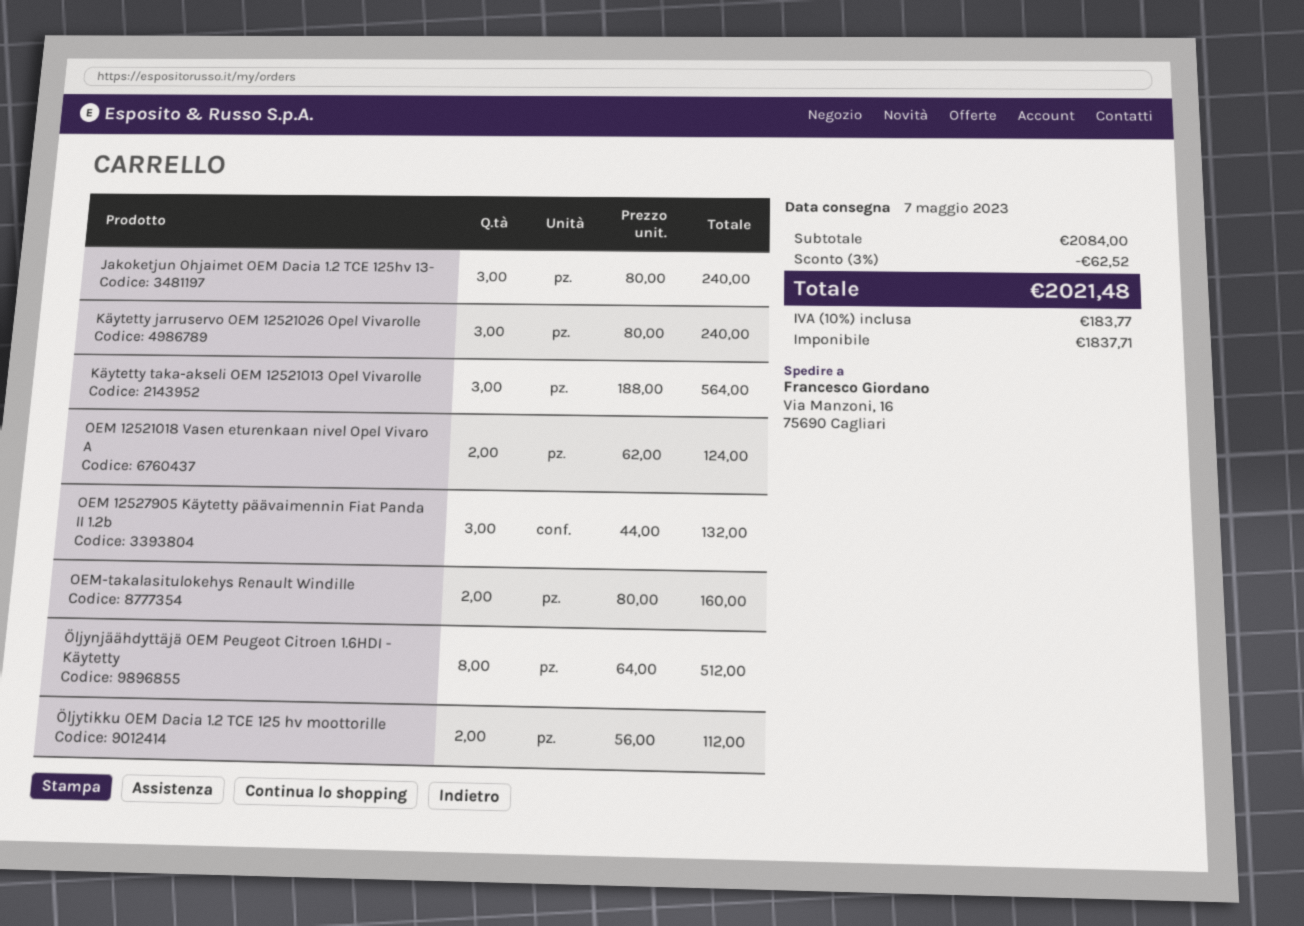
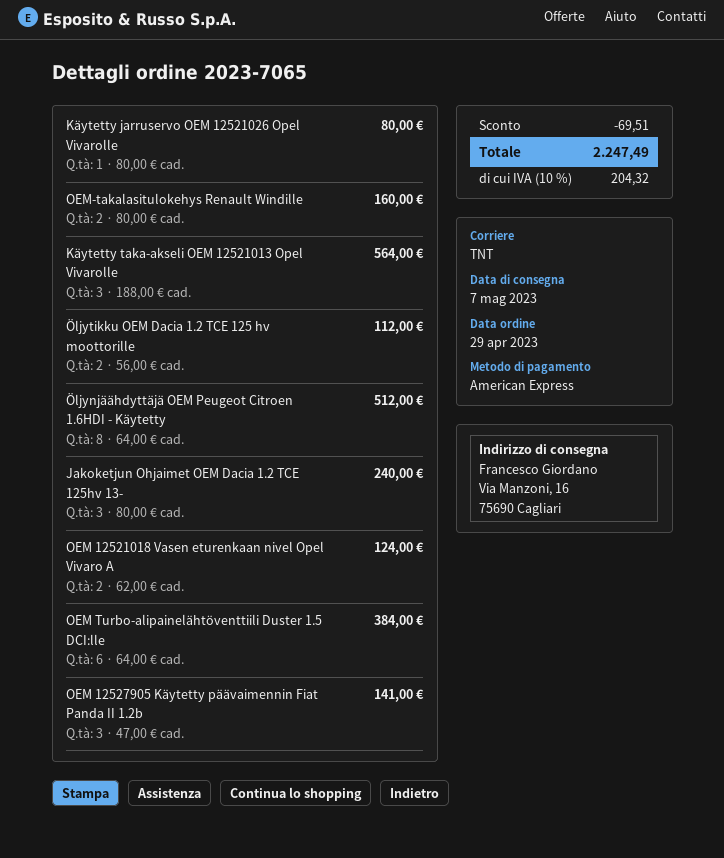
Käytetty jarruservo OEM 12521026 Opel Vivarolle: 3 x 80.00 = 240.00 -> 1 x 80.00 = 80.00
OEM 12527905 Käytetty päävaimennin Fiat Panda II 1.2b: 3 x 44.00 = 132.00 -> 3 x 47.00 = 141.00
OEM Turbo-alipainelähtöventtiili Duster 1.5 DCI:lle: none -> 6 x 64.00 = 384.00
discount: 62.52 -> 69.51
tax: 10% = 183.77 -> 10% = 204.32
total: 2021.48 -> 2247.49

